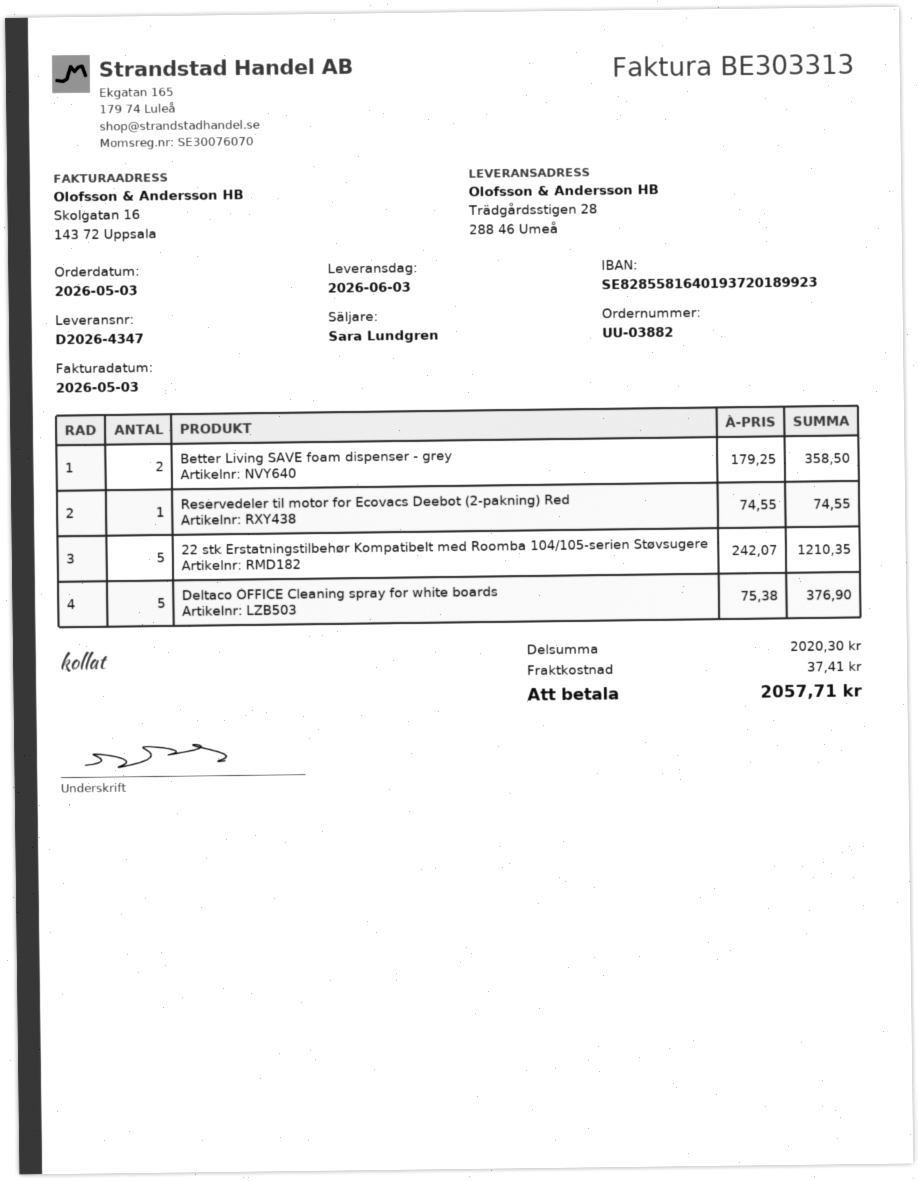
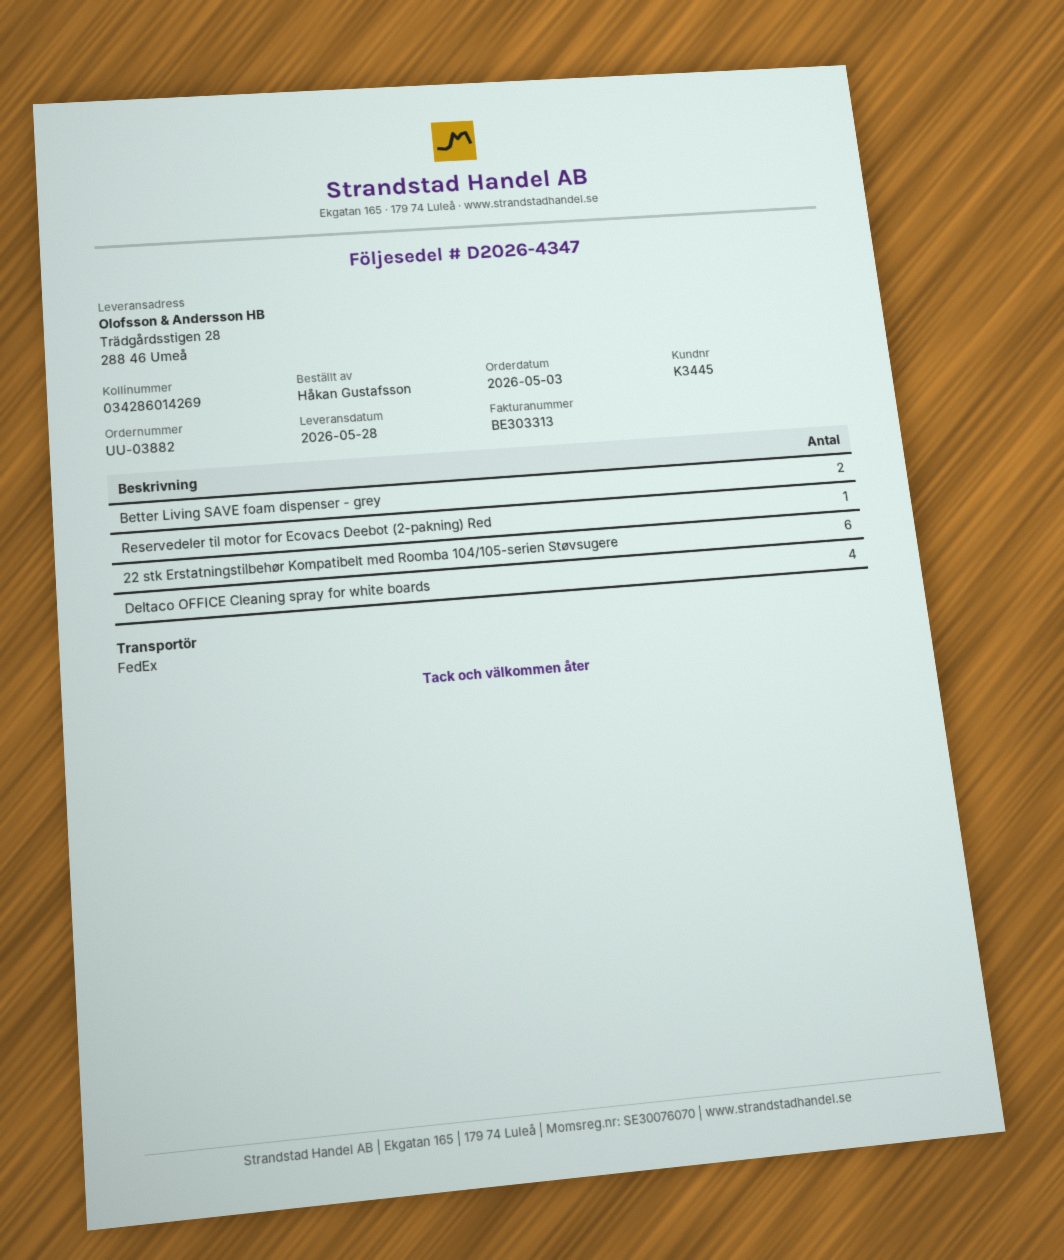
delivery date: 2026-06-03 -> 2026-05-28
22 stk Erstatningstilbehør Kompatibelt med Roomba 104/105-serien Støvsugere: 5 -> 6
Deltaco OFFICE Cleaning spray for white boards: 5 -> 4

